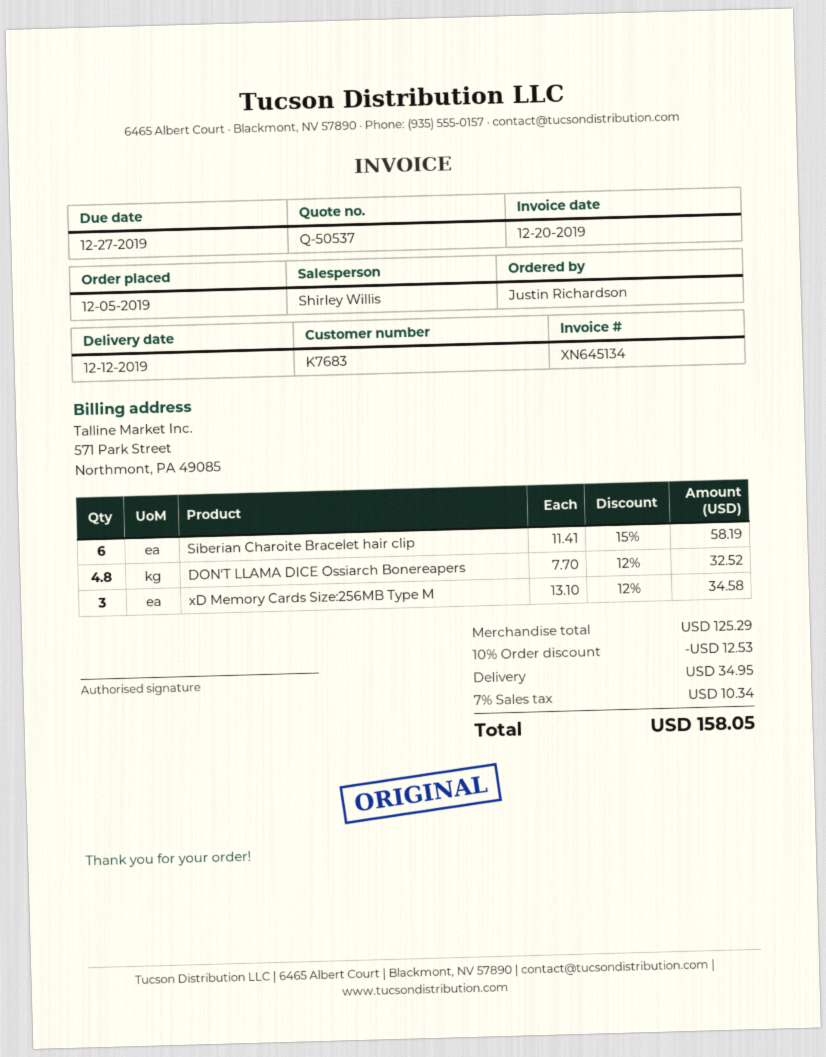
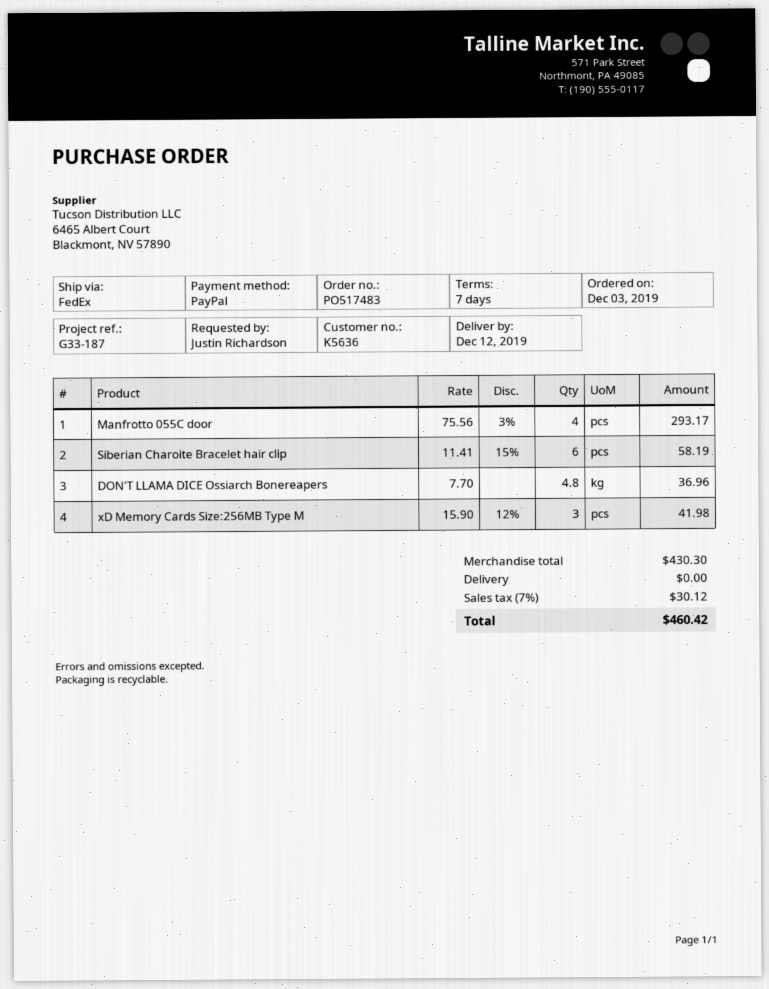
order date: 2019-12-05 -> 2019-12-03
customer number: K7683 -> K5636
DON'T LLAMA DICE Ossiarch Bonereapers: 4.8 x 7.70 - 12% = 32.52 -> 4.8 x 7.70 = 36.96
xD Memory Cards Size:256MB Type M: 3 x 13.10 - 12% = 34.58 -> 3 x 15.90 - 12% = 41.98
Manfrotto 055C door: none -> 4 x 75.56 - 3% = 293.17
subtotal: 125.29 -> 430.30
discount: 10% = 12.53 -> none
shipping: 34.95 -> 0.00
tax: 7% = 10.34 -> 7% = 30.12
total: 158.05 -> 460.42

